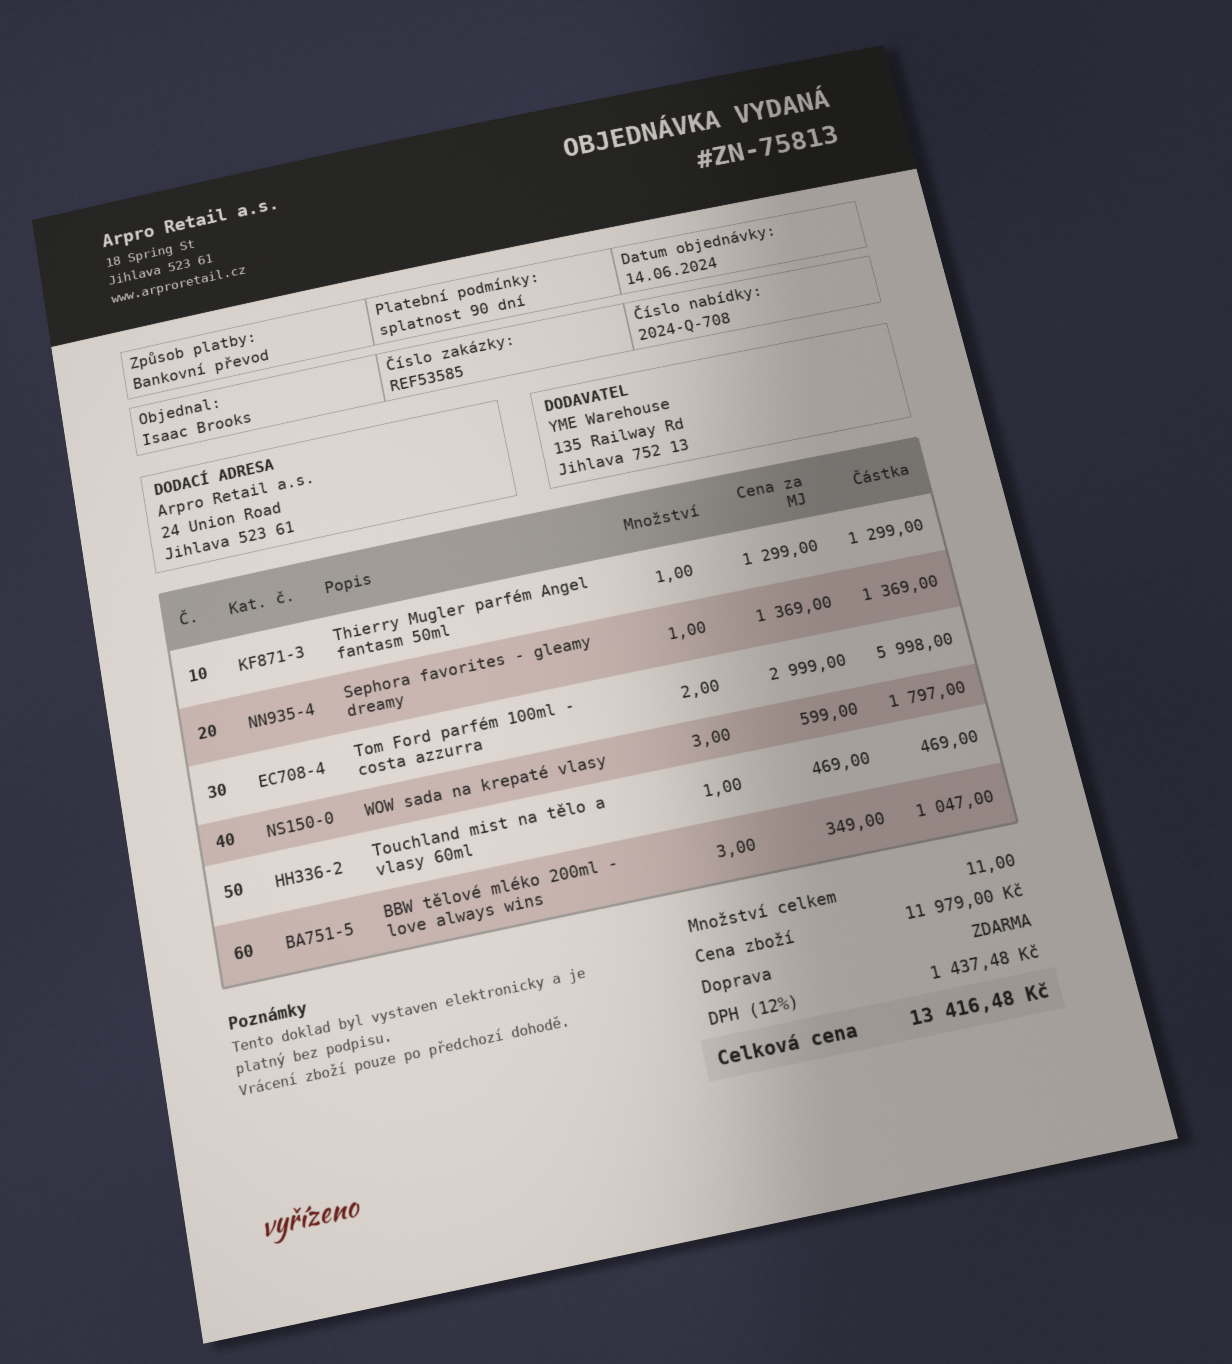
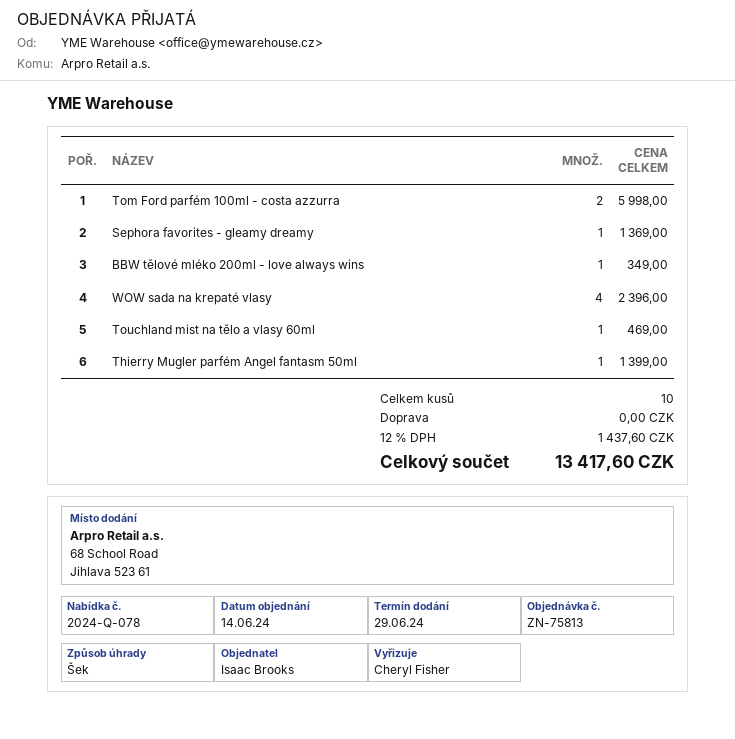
quote number: 2024-Q-708 -> 2024-Q-078
payment method: bank transfer -> cheque
ship to: 24 Union Road, Jihlava 523 61 -> 68 School Road, Jihlava 523 61
Thierry Mugler parfém Angel fantasm 50ml: 1 for 1299.00 -> 1 for 1399.00
WOW sada na krepaté vlasy: 3 for 1797.00 -> 4 for 2396.00
BBW tělové mléko 200ml - love always wins: 3 for 1047.00 -> 1 for 349.00
total quantity: 11 -> 10
tax: 12% = 1437.48 -> 12% = 1437.60
total: 13416.48 -> 13417.60

